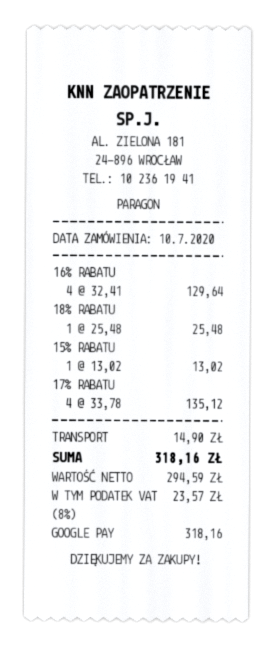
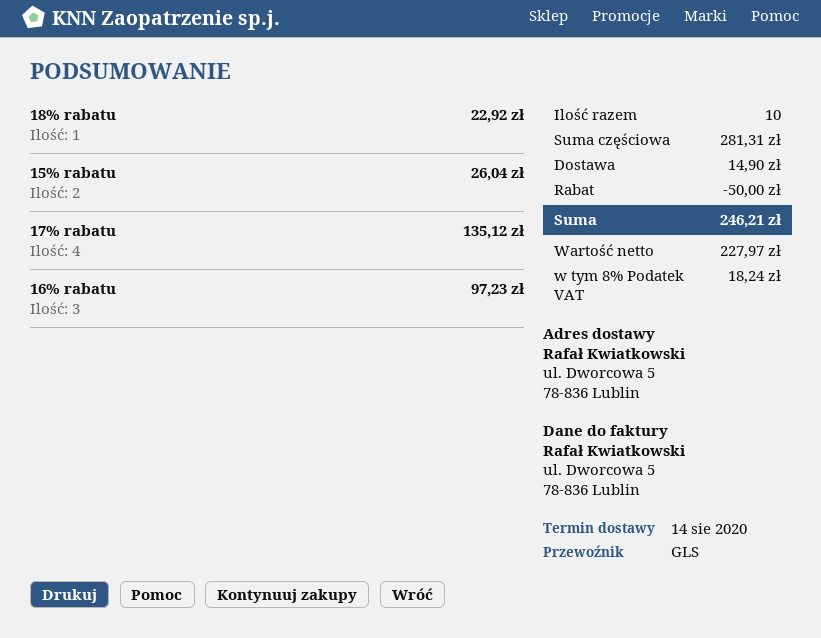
16% RABATU: 4 for 129.64 -> 3 for 97.23
18% RABATU: 1 for 25.48 -> 1 for 22.92
15% RABATU: 1 for 13.02 -> 2 for 26.04
discount: none -> 50.00
net: 294.59 -> 227.97
tax: 8% = 23.57 -> 8% = 18.24
total: 318.16 -> 246.21

